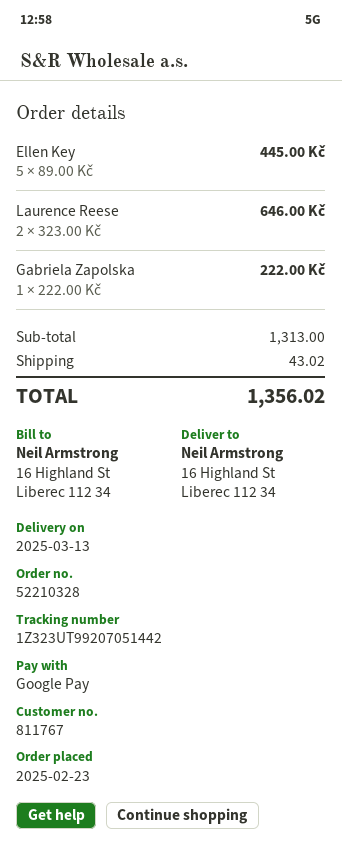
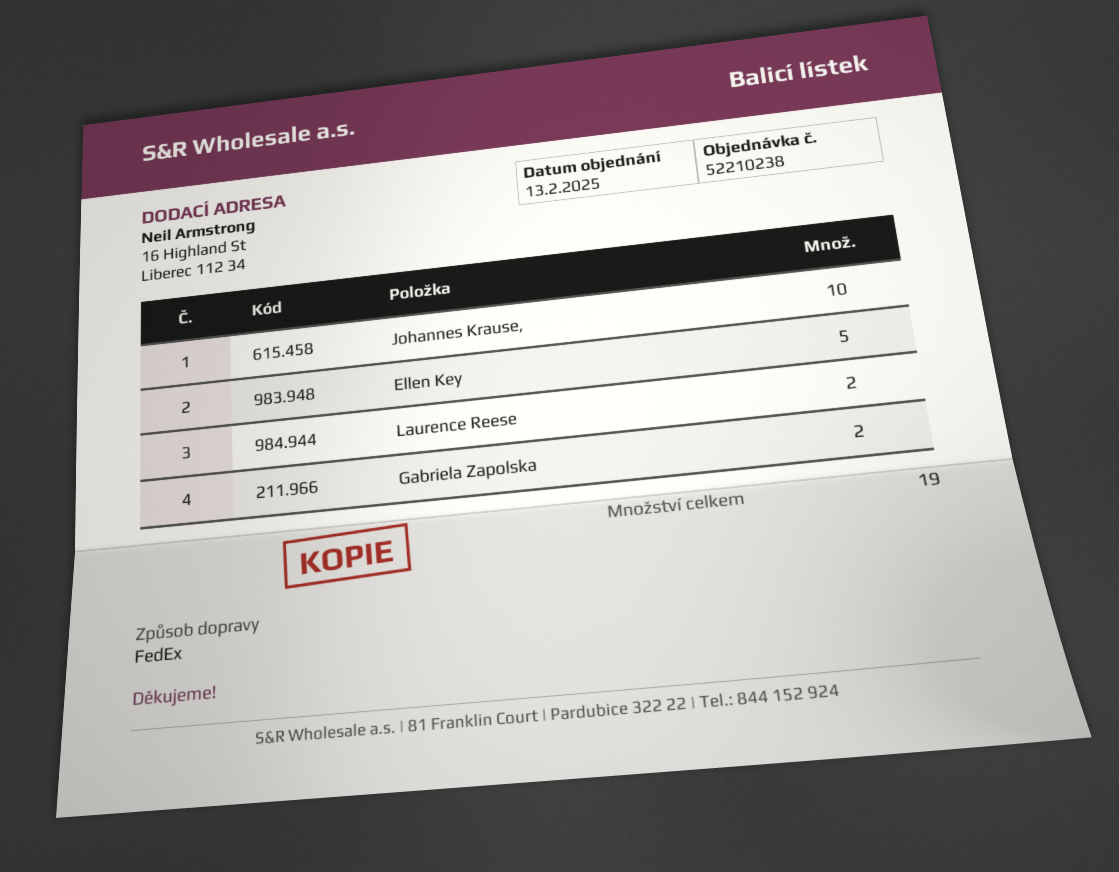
order number: 52210328 -> 52210238
order date: 2025-02-23 -> 2025-02-13
Gabriela Zapolska: 1 -> 2
Johannes Krause,: none -> 10

